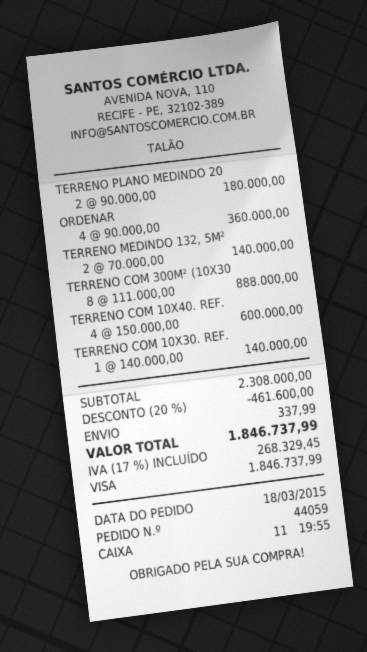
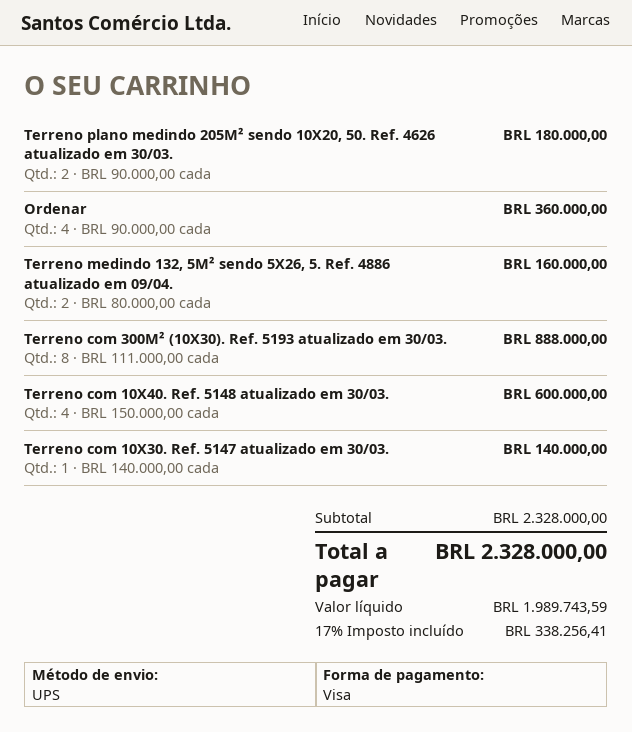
TERRENO MEDINDO 132, 5M²: 2 x 70000.00 = 140000.00 -> 2 x 80000.00 = 160000.00
subtotal: 2308000.00 -> 2328000.00
discount: 20% = 461600.00 -> none
shipping: 337.99 -> none
tax: 17% = 268329.45 -> 17% = 338256.41
total: 1846737.99 -> 2328000.00

